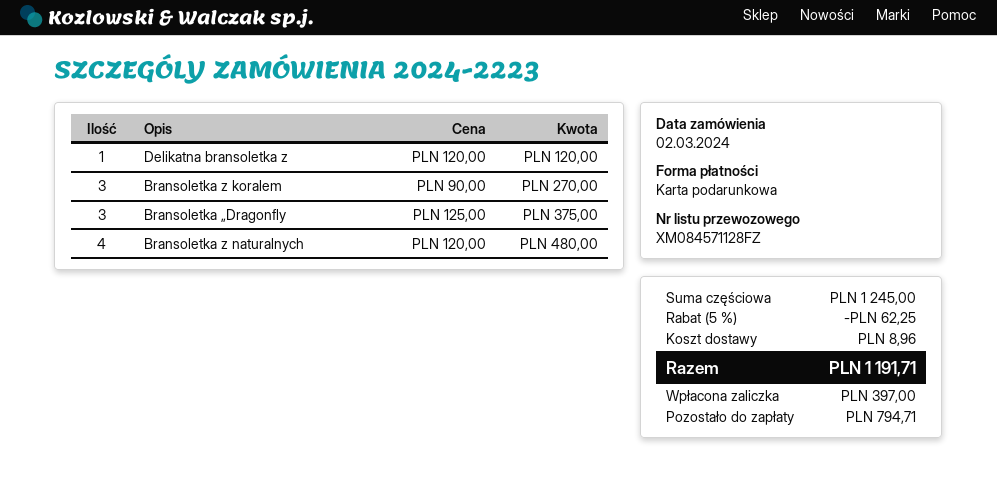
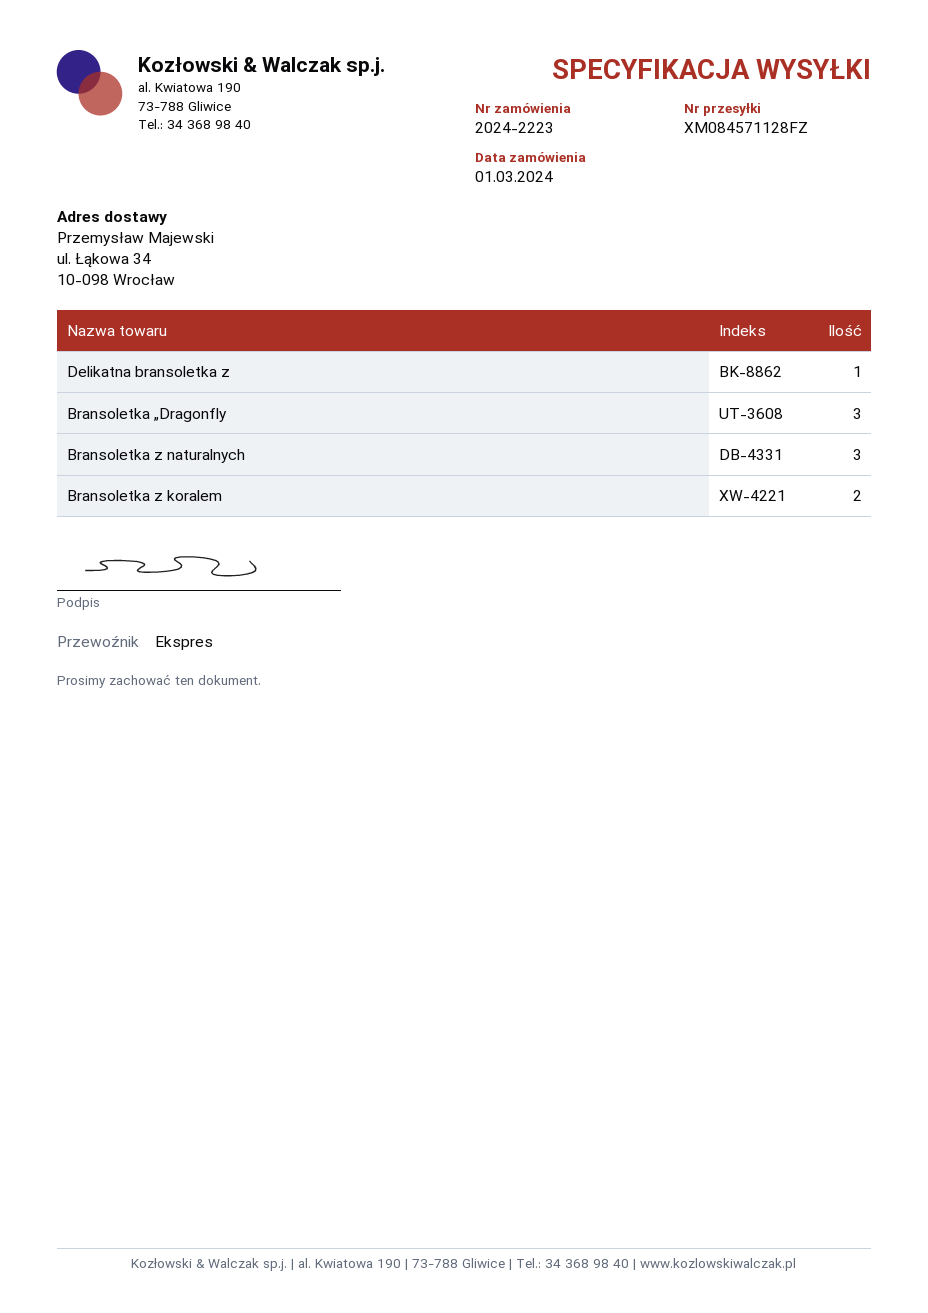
order date: 2024-03-02 -> 2024-03-01
Bransoletka z koralem: 3 -> 2
Bransoletka z naturalnych: 4 -> 3

